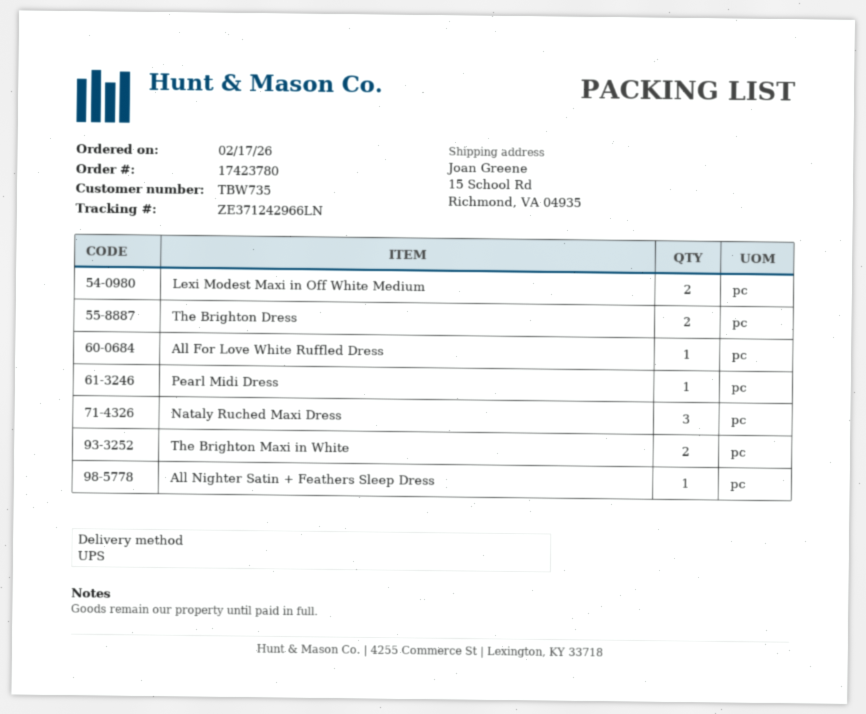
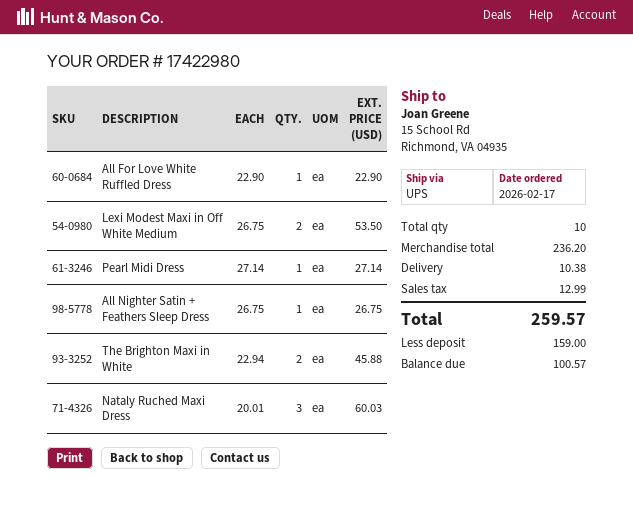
order number: 17423780 -> 17422980
The Brighton Dress: 2 -> none

